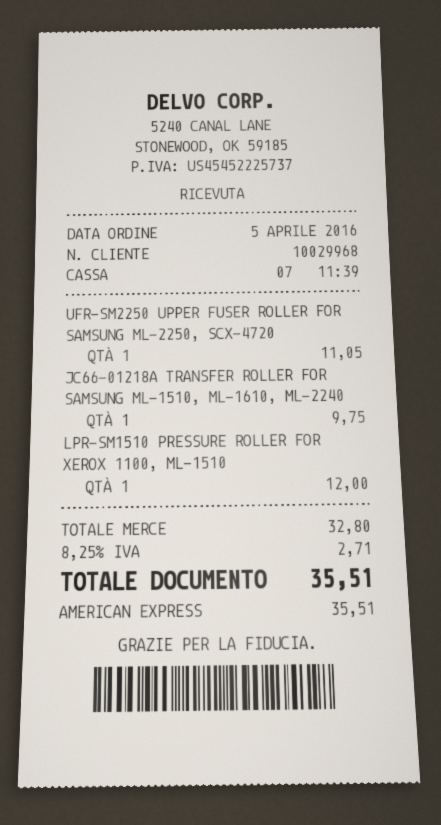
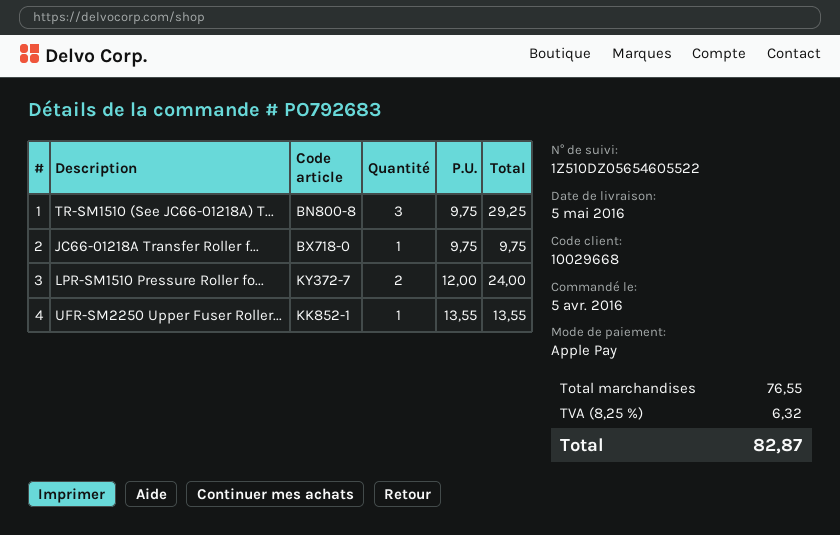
customer number: 10029968 -> 10029668
payment method: American Express -> Apple Pay
UFR-SM2250 UPPER FUSER ROLLER FOR SAMSUNG ML-2250, SCX-4720: 1 for 11.05 -> 1 for 13.55
LPR-SM1510 PRESSURE ROLLER FOR XEROX 1100, ML-1510: 1 for 12.00 -> 2 for 24.00
TR-SM1510 (See JC66-01218A) T...: none -> 3 for 29.25
subtotal: 32.80 -> 76.55
tax: 8.25% = 2.71 -> 8.25% = 6.32
total: 35.51 -> 82.87

